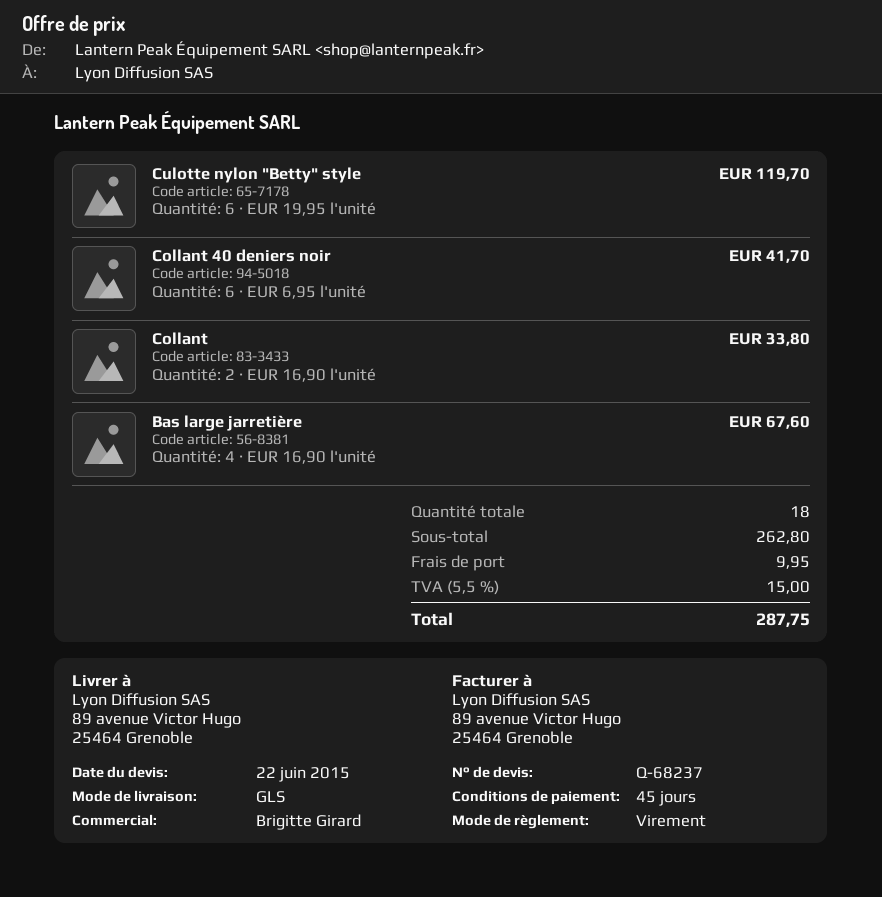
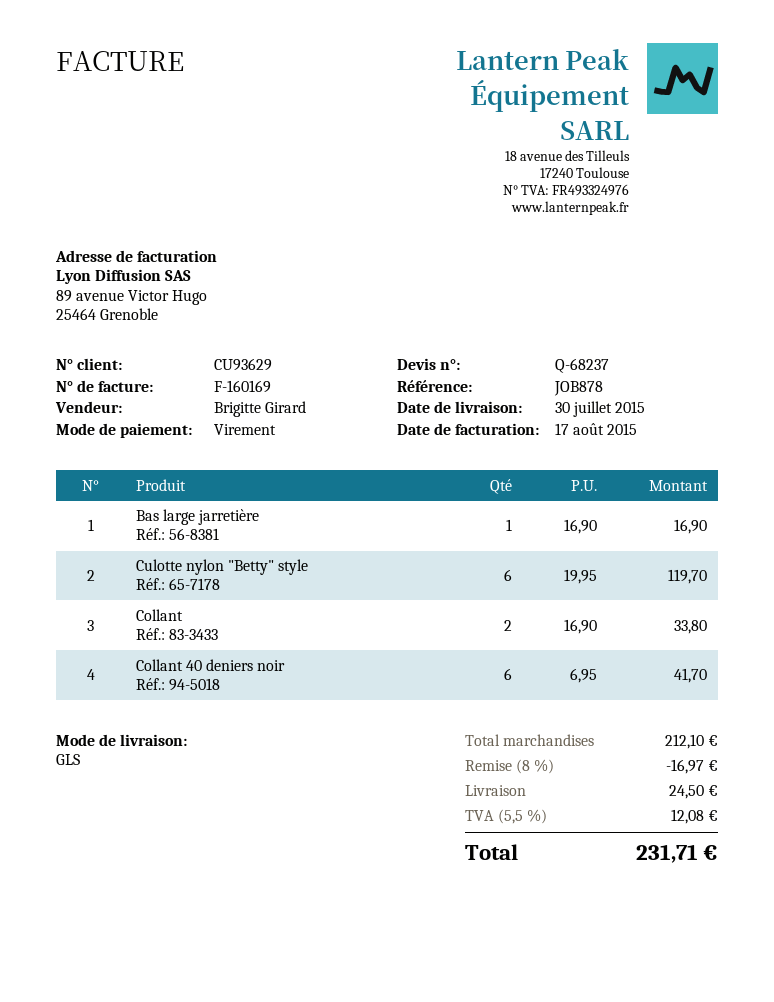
Bas large jarretière: 4 x 16.90 = 67.60 -> 1 x 16.90 = 16.90
subtotal: 262.80 -> 212.10
discount: none -> 8% = 16.97
shipping: 9.95 -> 24.50
tax: 5.5% = 15.00 -> 5.5% = 12.08
total: 287.75 -> 231.71

